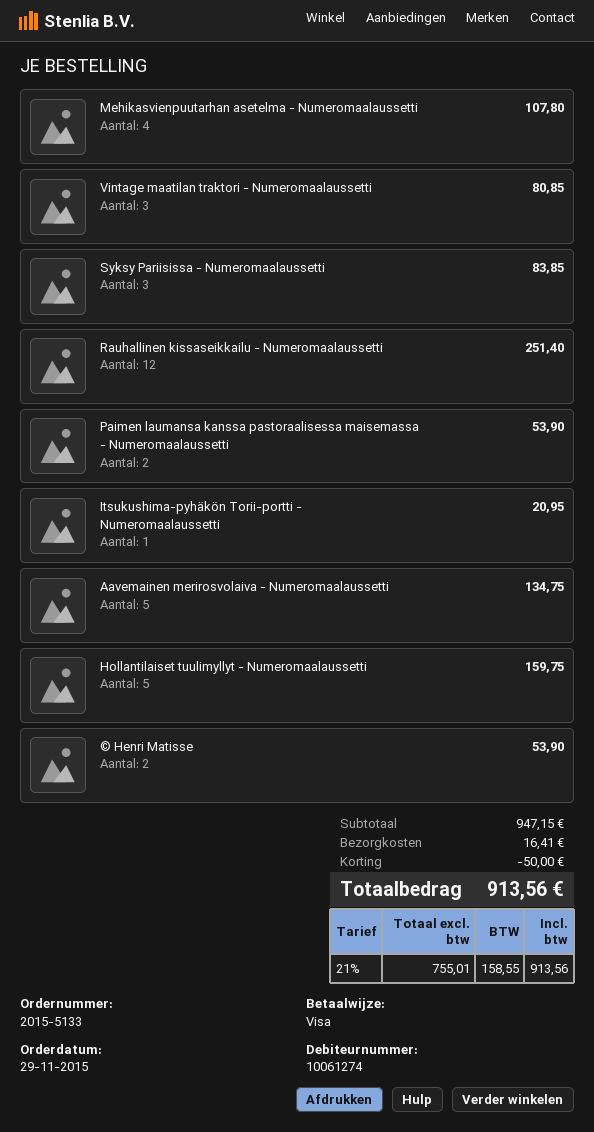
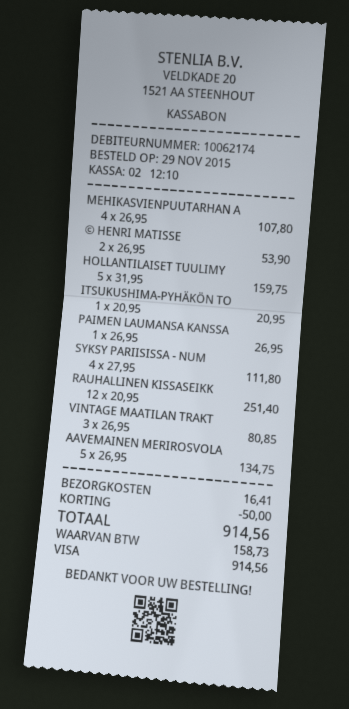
customer number: 10061274 -> 10062174
Syksy Pariisissa - Numeromaalaussetti: 3 for 83.85 -> 4 for 111.80
Paimen laumansa kanssa pastoraalisessa maisemassa - Numeromaalaussetti: 2 for 53.90 -> 1 for 26.95
tax: 158.55 -> 158.73
total: 913.56 -> 914.56

